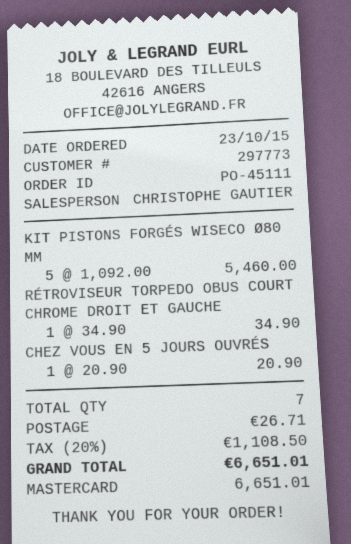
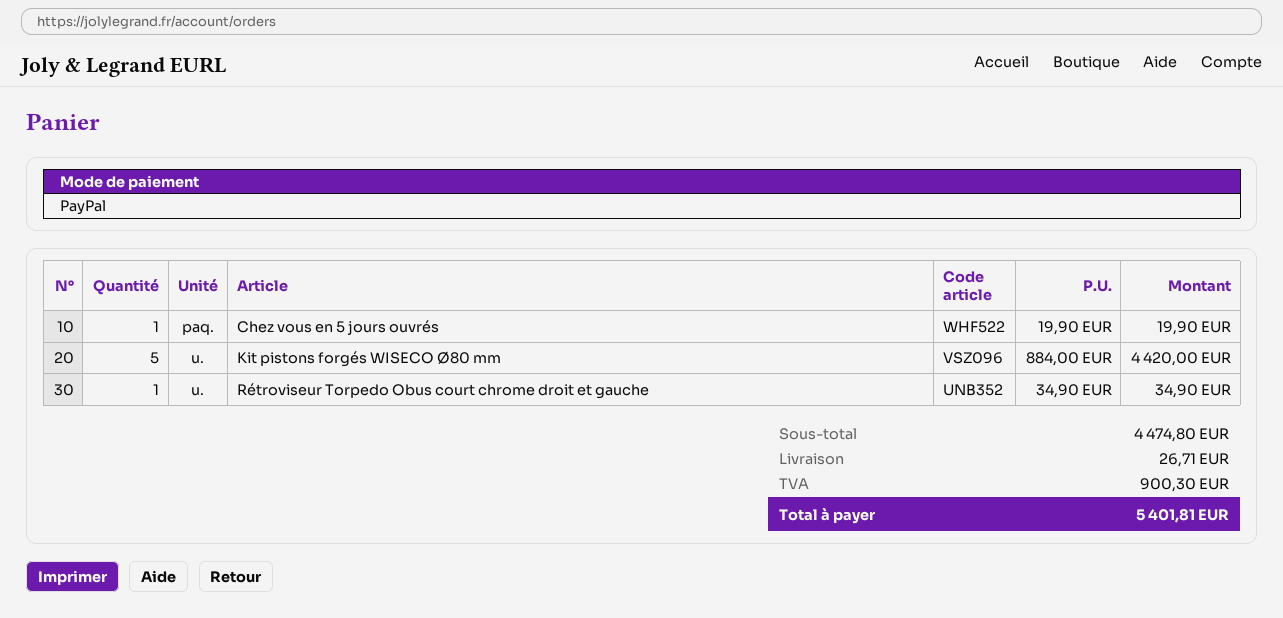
payment method: Mastercard -> PayPal
KIT PISTONS FORGÉS WISECO Ø80 MM: 5 x 1092.00 = 5460.00 -> 5 x 884.00 = 4420.00
CHEZ VOUS EN 5 JOURS OUVRÉS: 1 x 20.90 = 20.90 -> 1 x 19.90 = 19.90
tax: 1108.50 -> 900.30
total: 6651.01 -> 5401.81

